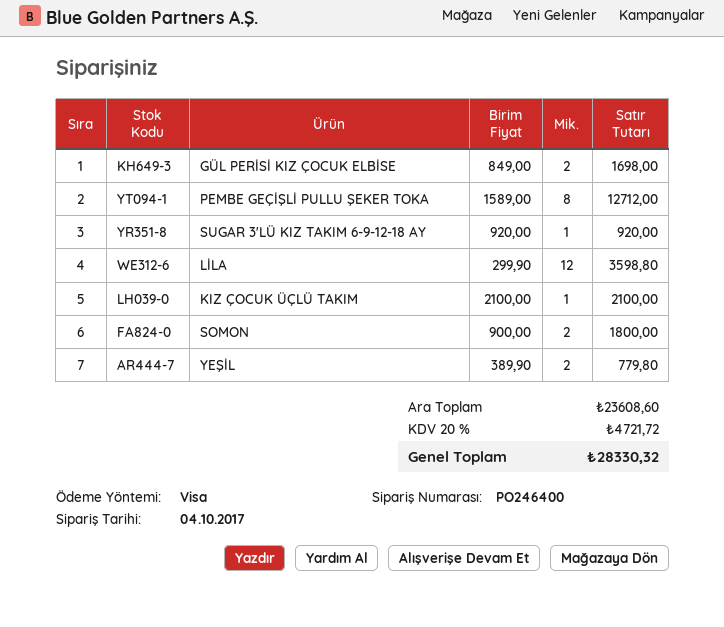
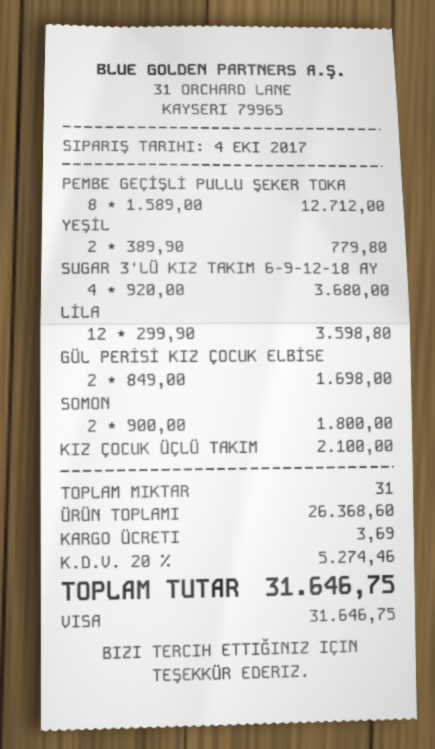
SUGAR 3'LÜ KIZ TAKIM 6-9-12-18 AY: 1 x 920.00 = 920.00 -> 4 x 920.00 = 3680.00
subtotal: 23608.60 -> 26368.60
shipping: none -> 3.69
tax: 20% = 4721.72 -> 20% = 5274.46
total: 28330.32 -> 31646.75

